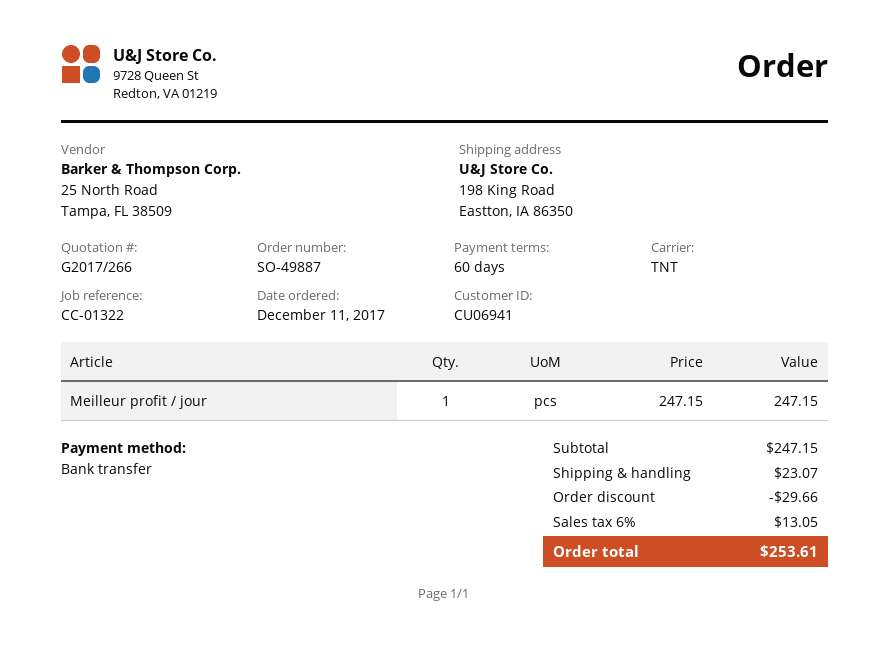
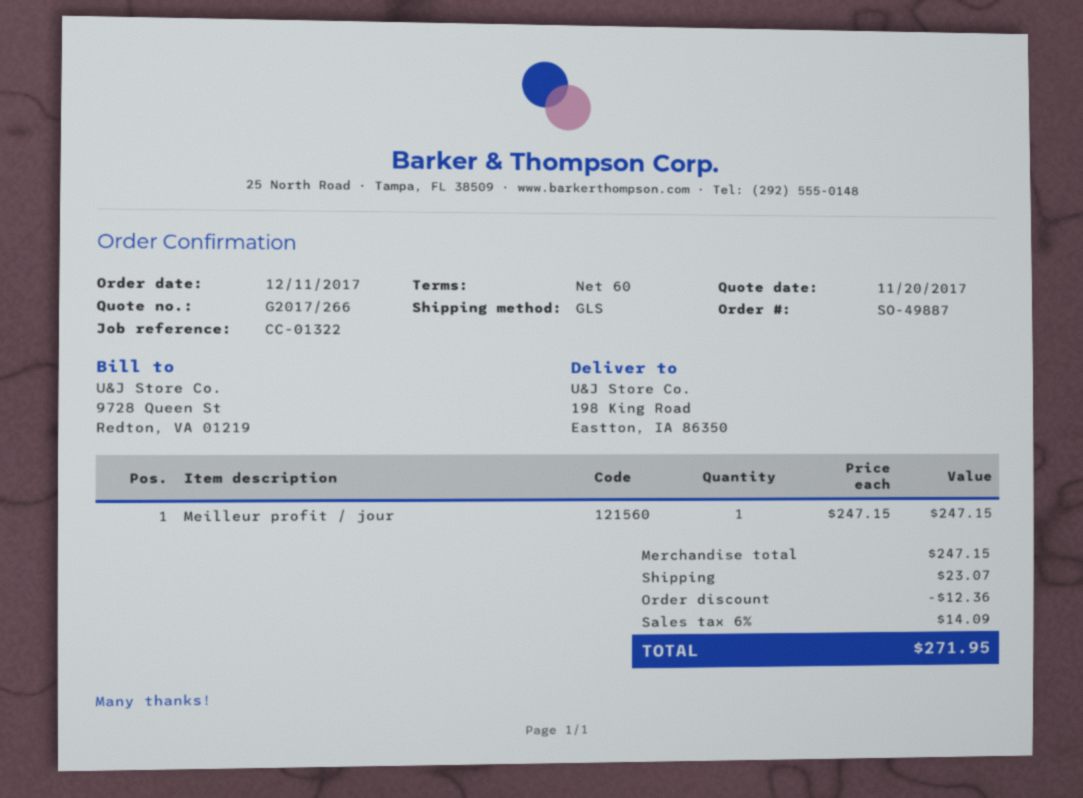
shipping method: TNT -> GLS
discount: 29.66 -> 12.36
tax: 6% = 13.05 -> 6% = 14.09
total: 253.61 -> 271.95

